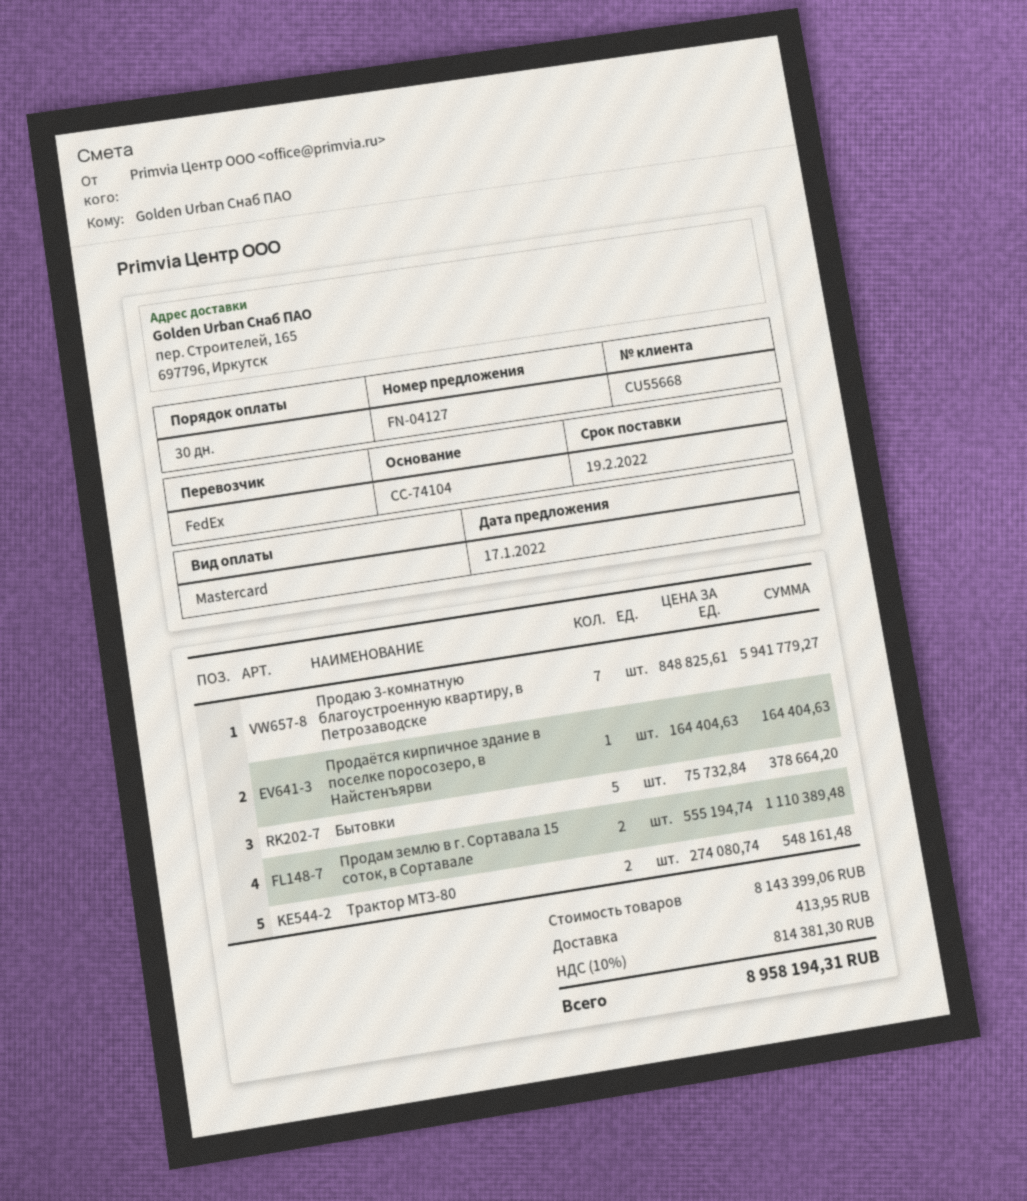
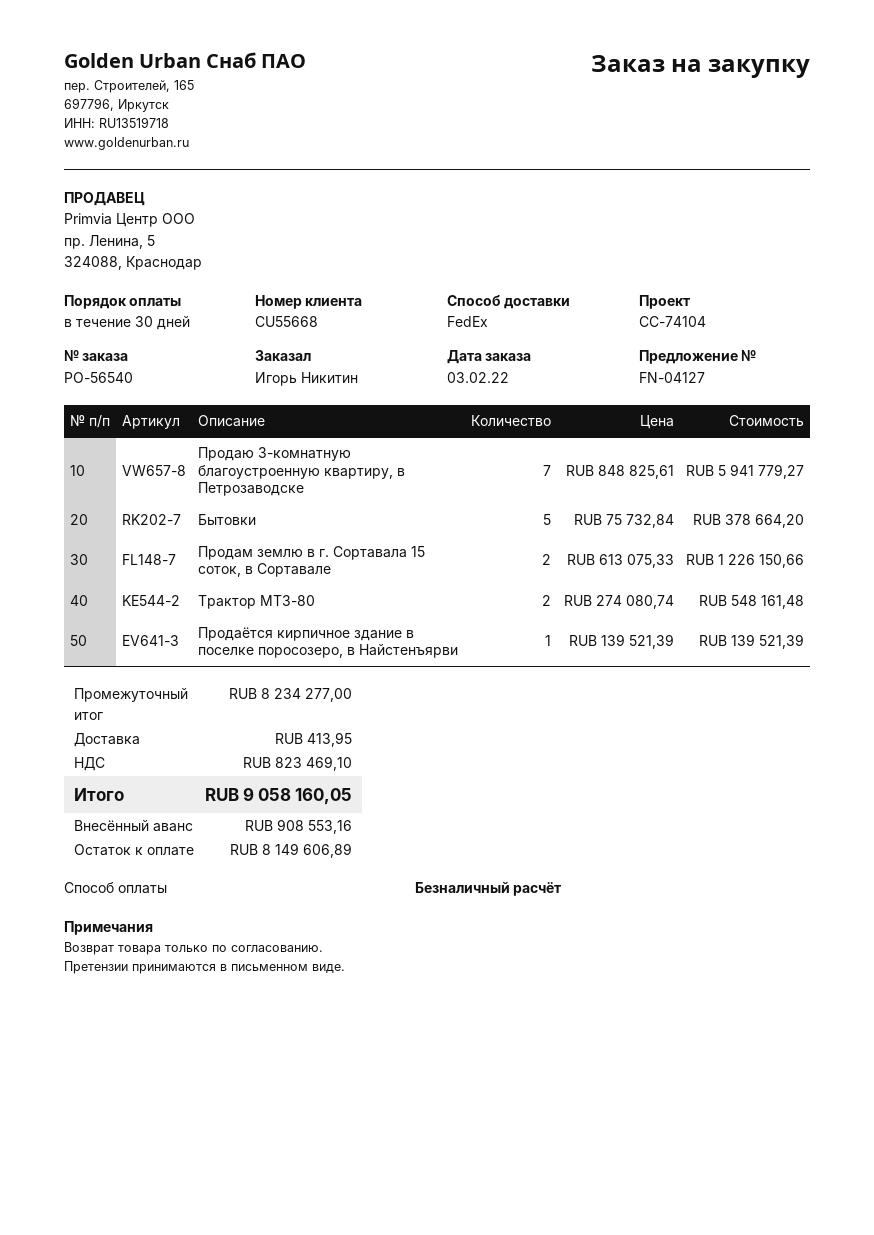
payment method: Mastercard -> bank transfer
Продаётся кирпичное здание в поселке поросозеро, в Найстенъярви: 1 x 164404.63 = 164404.63 -> 1 x 139521.39 = 139521.39
Продам землю в г. Сортавала 15 соток, в Сортавале: 2 x 555194.74 = 1110389.48 -> 2 x 613075.33 = 1226150.66
subtotal: 8143399.06 -> 8234277.00
tax: 814381.30 -> 823469.10
total: 8958194.31 -> 9058160.05

